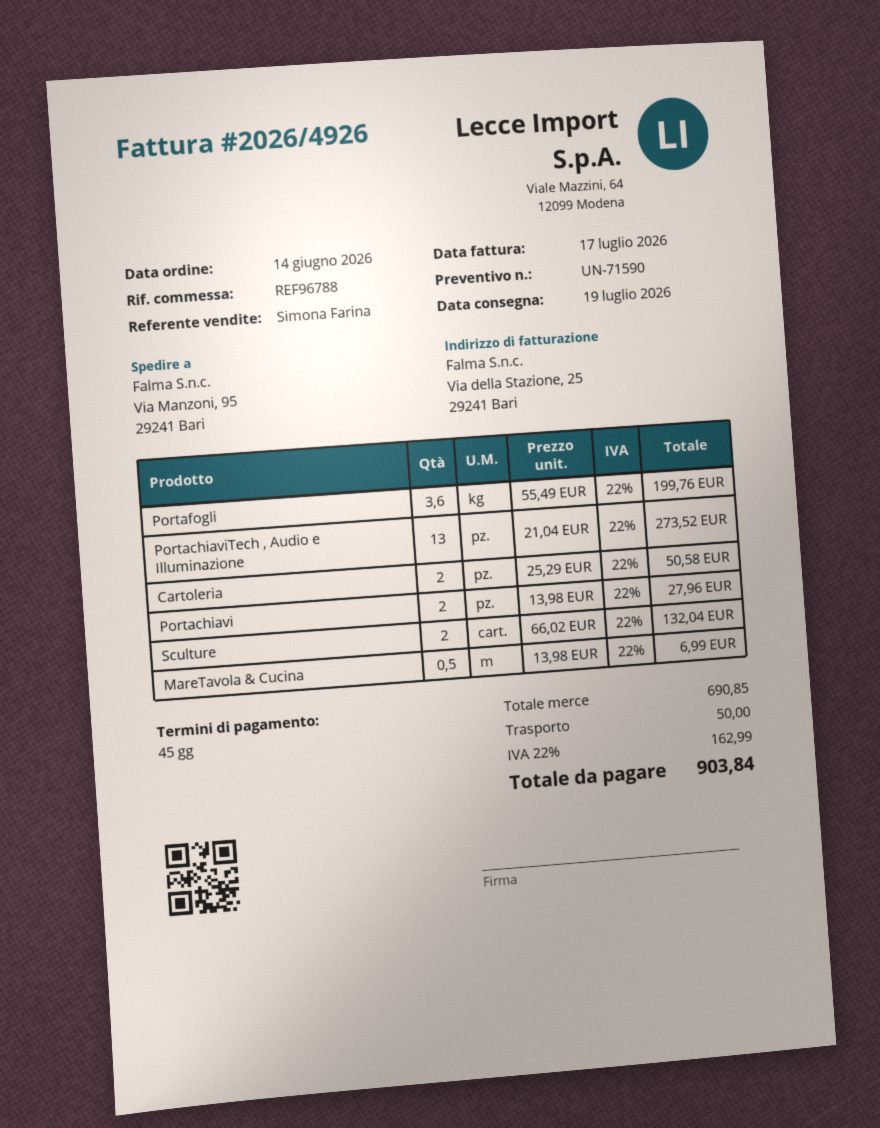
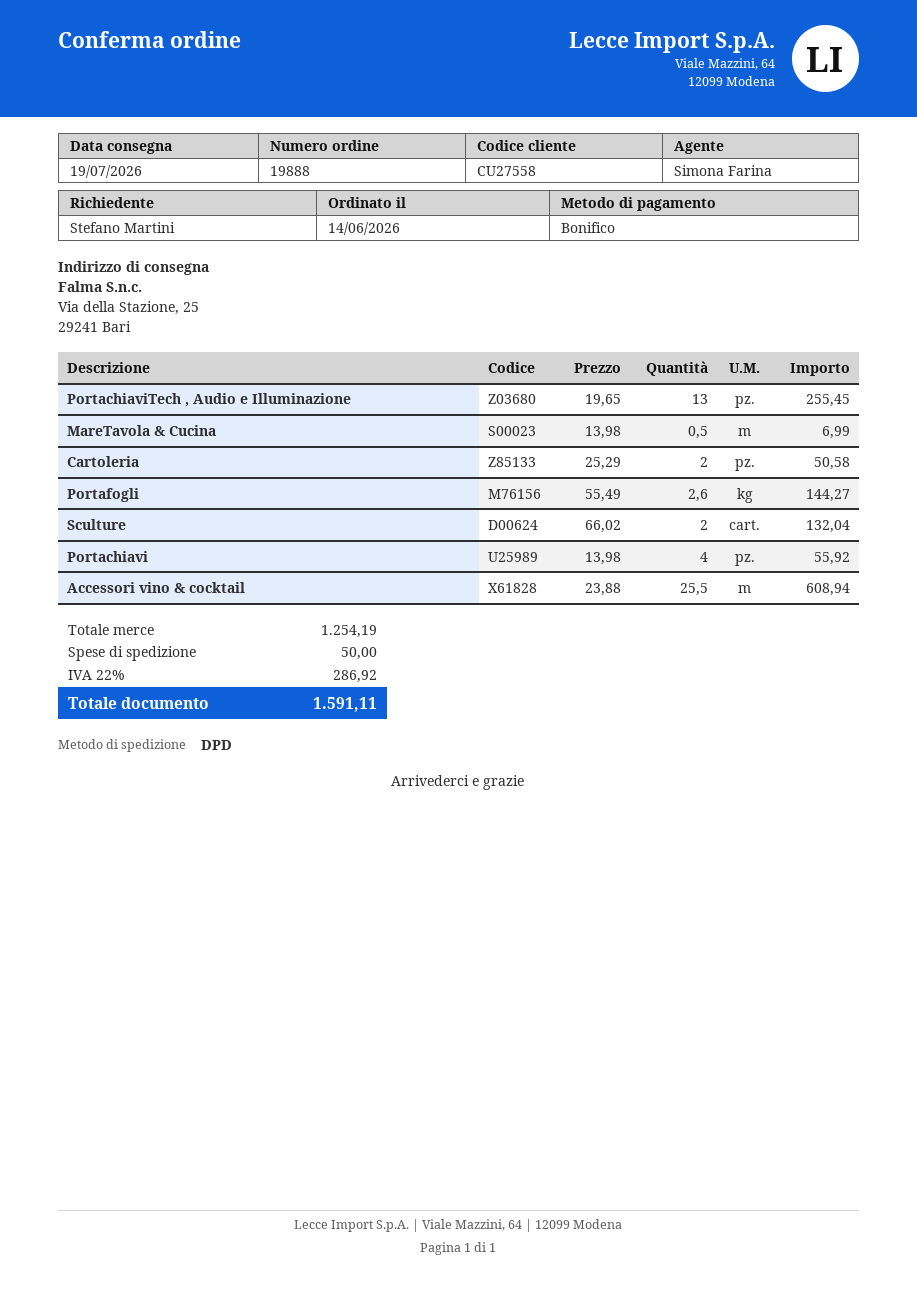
ship to: Via Manzoni, 95, 29241 Bari -> Via della Stazione, 25, 29241 Bari
Portafogli: 3.6 x 55.49 = 199.76 -> 2.6 x 55.49 = 144.27
PortachiaviTech , Audio e Illuminazione: 13 x 21.04 = 273.52 -> 13 x 19.65 = 255.45
Portachiavi: 2 x 13.98 = 27.96 -> 4 x 13.98 = 55.92
Accessori vino & cocktail: none -> 25.5 x 23.88 = 608.94
subtotal: 690.85 -> 1254.19
tax: 22% = 162.99 -> 22% = 286.92
total: 903.84 -> 1591.11

